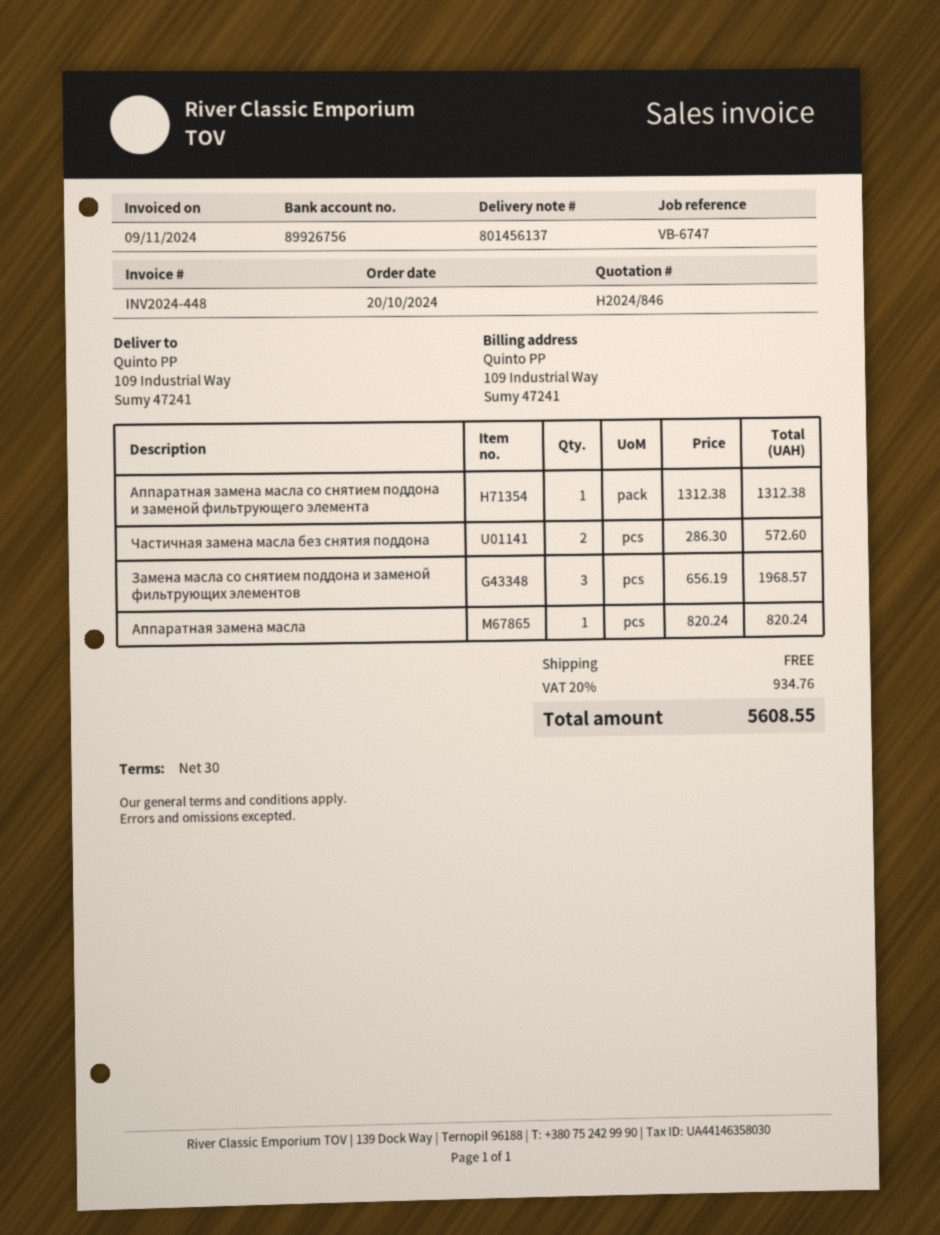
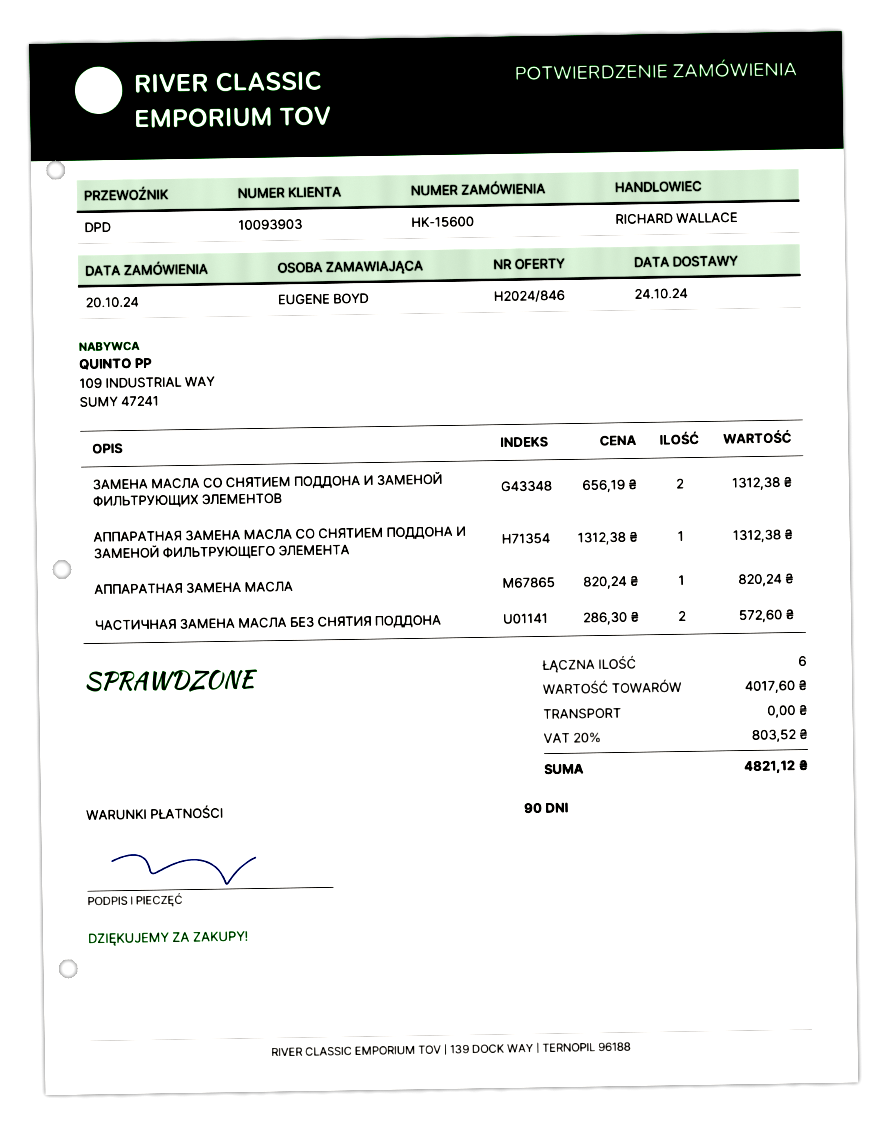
payment terms: 30 days -> 90 days
Замена масла со снятием поддона и заменой фильтрующих элементов: 3 x 656.19 = 1968.57 -> 2 x 656.19 = 1312.38
tax: 20% = 934.76 -> 20% = 803.52
total: 5608.55 -> 4821.12

